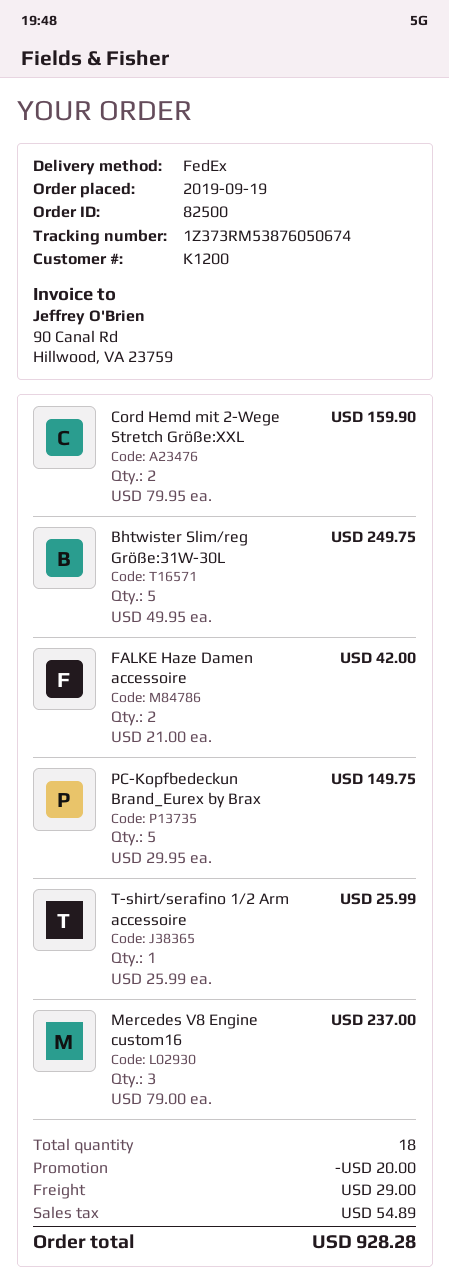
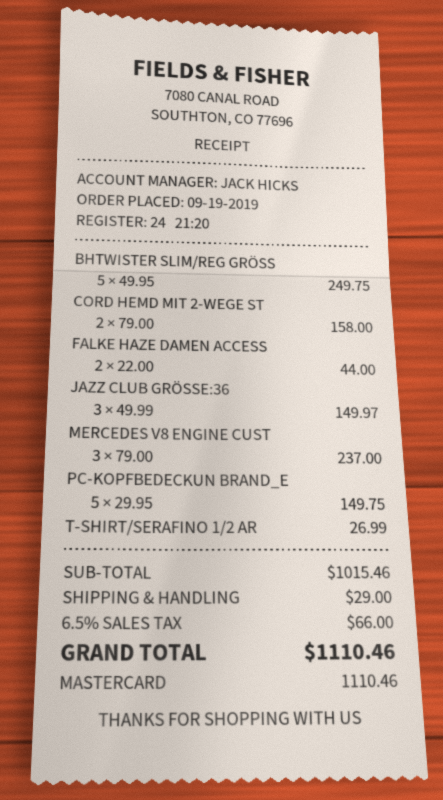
Cord Hemd mit 2-Wege Stretch Größe:XXL: 2 x 79.95 = 159.90 -> 2 x 79.00 = 158.00
FALKE Haze Damen accessoire: 2 x 21.00 = 42.00 -> 2 x 22.00 = 44.00
T-shirt/serafino 1/2 Arm accessoire: 1 x 25.99 = 25.99 -> 1 x 26.99 = 26.99
JAZZ CLUB GRÖSSE:36: none -> 3 x 49.99 = 149.97
discount: 20.00 -> none
tax: 54.89 -> 66.00
total: 928.28 -> 1110.46

